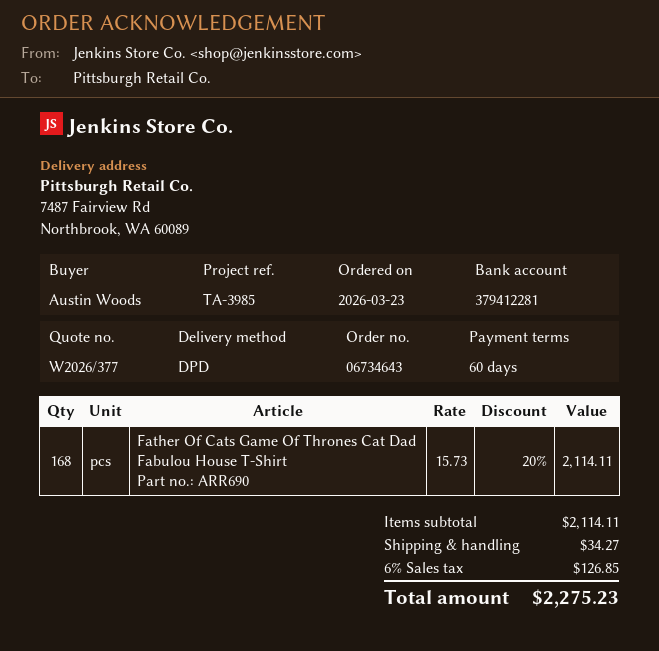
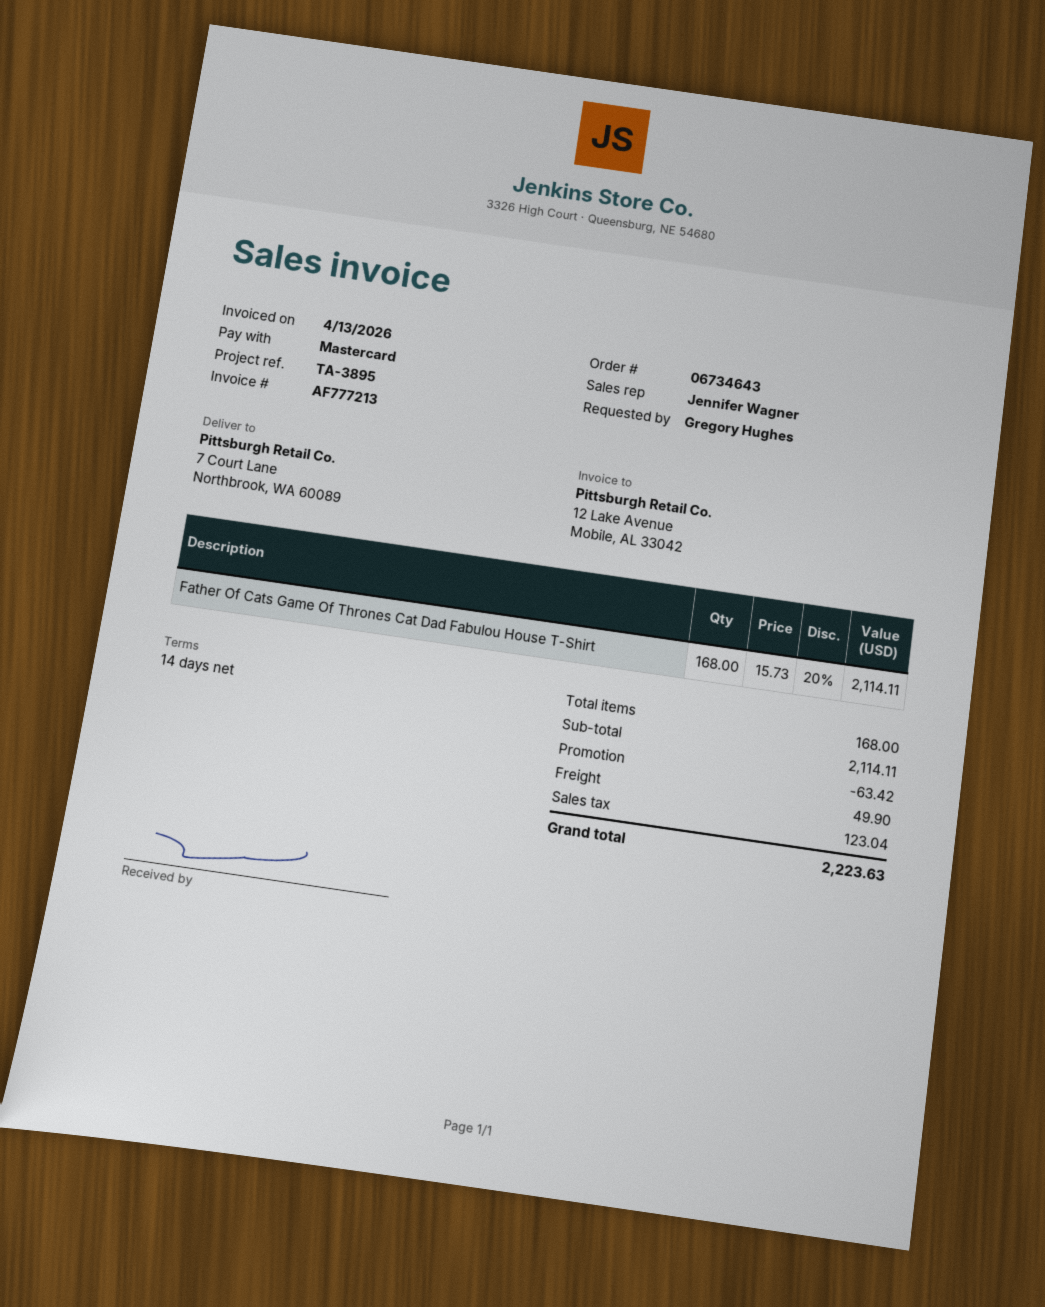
payment terms: 60 days -> 14 days
reference: TA-3985 -> TA-3895
ordered by: Austin Woods -> Gregory Hughes
ship to: 7487 Fairview Rd, Northbrook, WA 60089 -> 7 Court Lane, Northbrook, WA 60089
discount: none -> 63.42
shipping: 34.27 -> 49.90
tax: 126.85 -> 123.04
total: 2275.23 -> 2223.63

